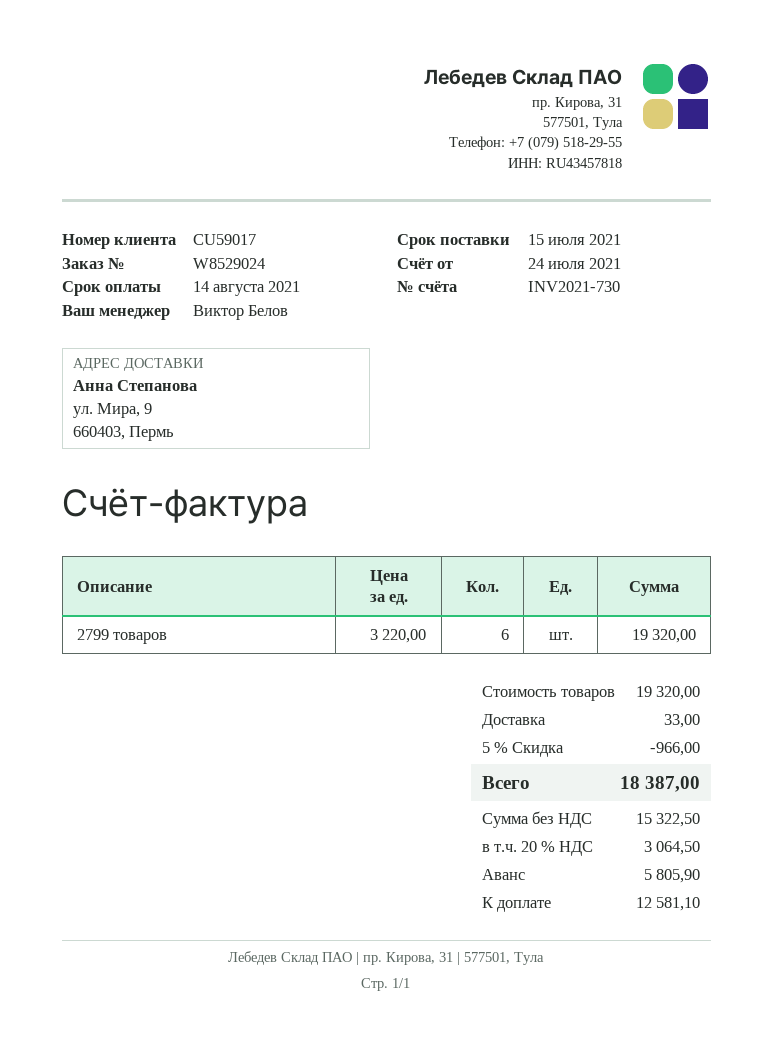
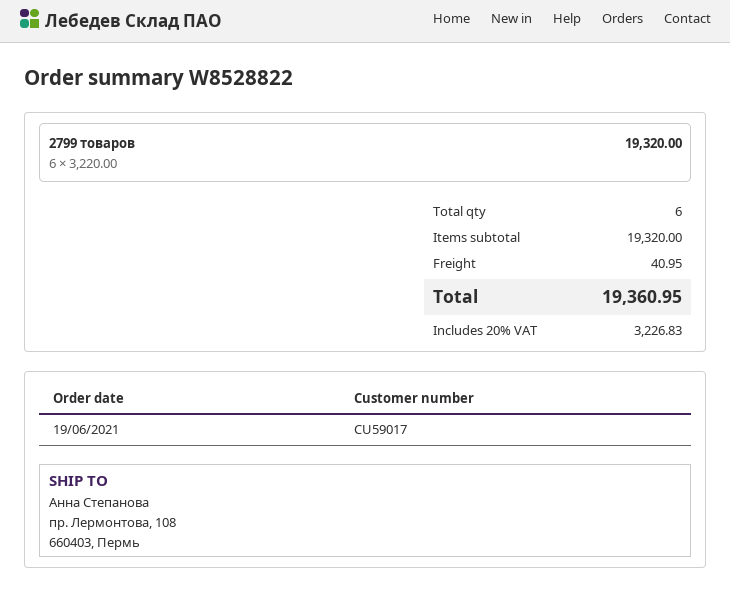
order number: W8529024 -> W8528822
ship to: ул. Мира, 9, 660403, Пермь -> пр. Лермонтова, 108, 660403, Пермь
discount: 5% = 966.00 -> none
shipping: 33.00 -> 40.95
tax: 20% = 3064.50 -> 20% = 3226.83
total: 18387.00 -> 19360.95

